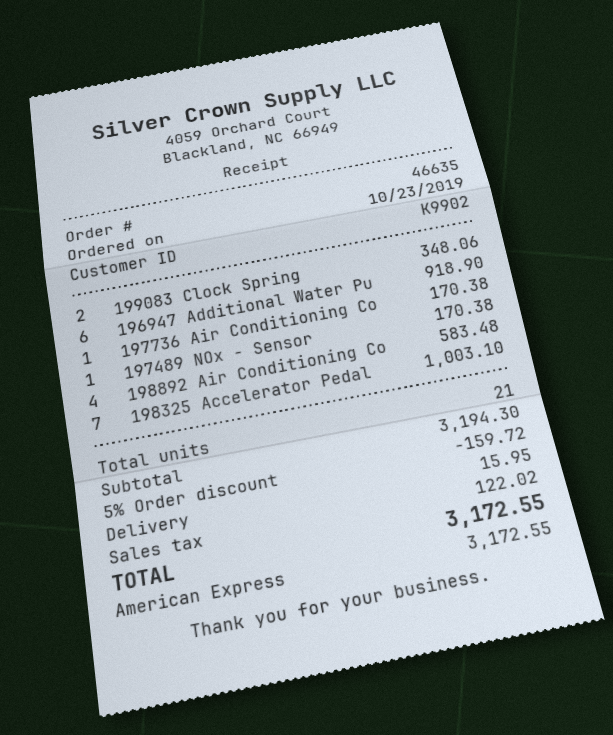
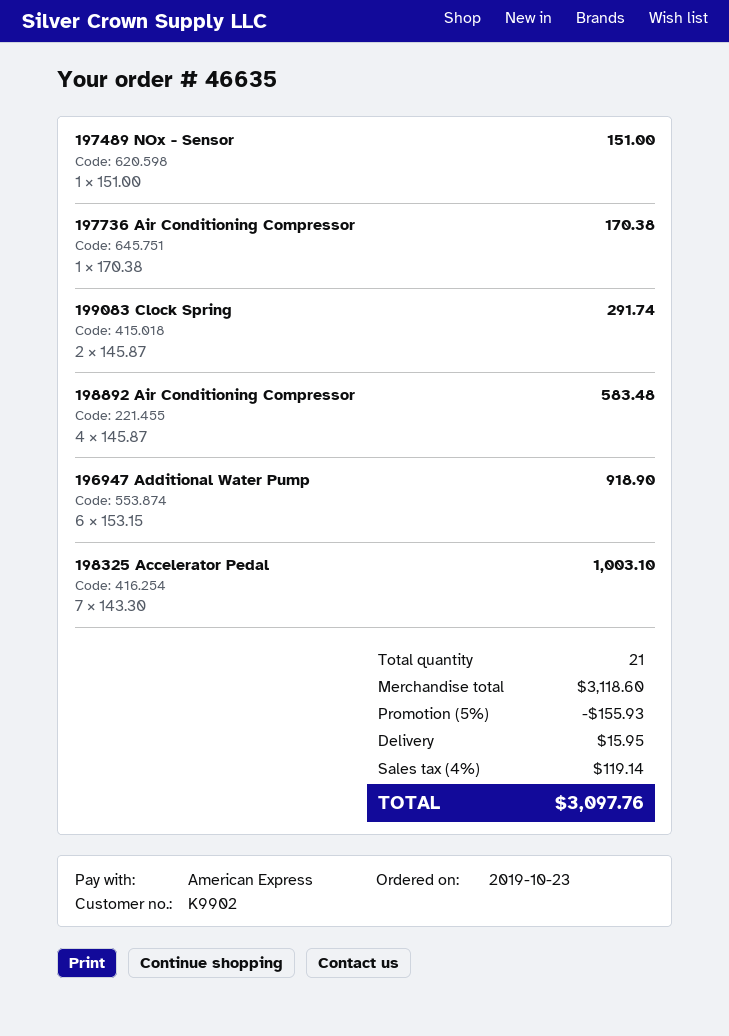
199083 Clock Spring: 2 for 348.06 -> 2 for 291.74
197489 NOx - Sensor: 1 for 170.38 -> 1 for 151.00
subtotal: 3194.30 -> 3118.60
discount: 5% = 159.72 -> 5% = 155.93
tax: 122.02 -> 119.14
total: 3172.55 -> 3097.76

